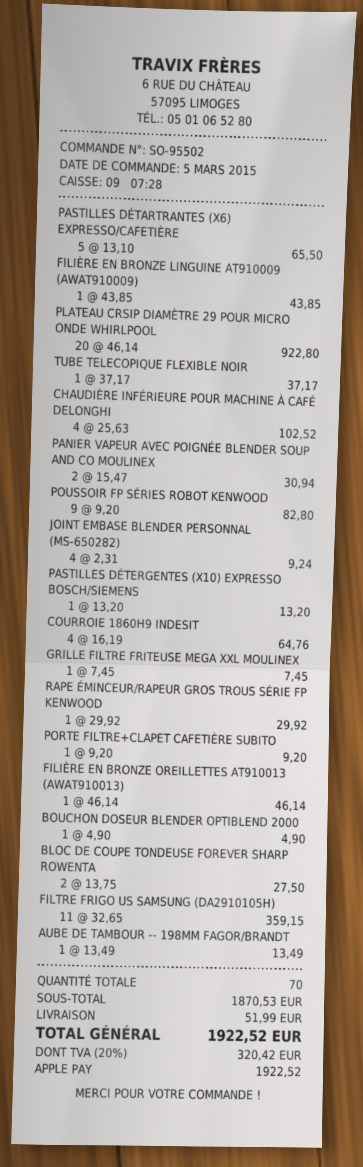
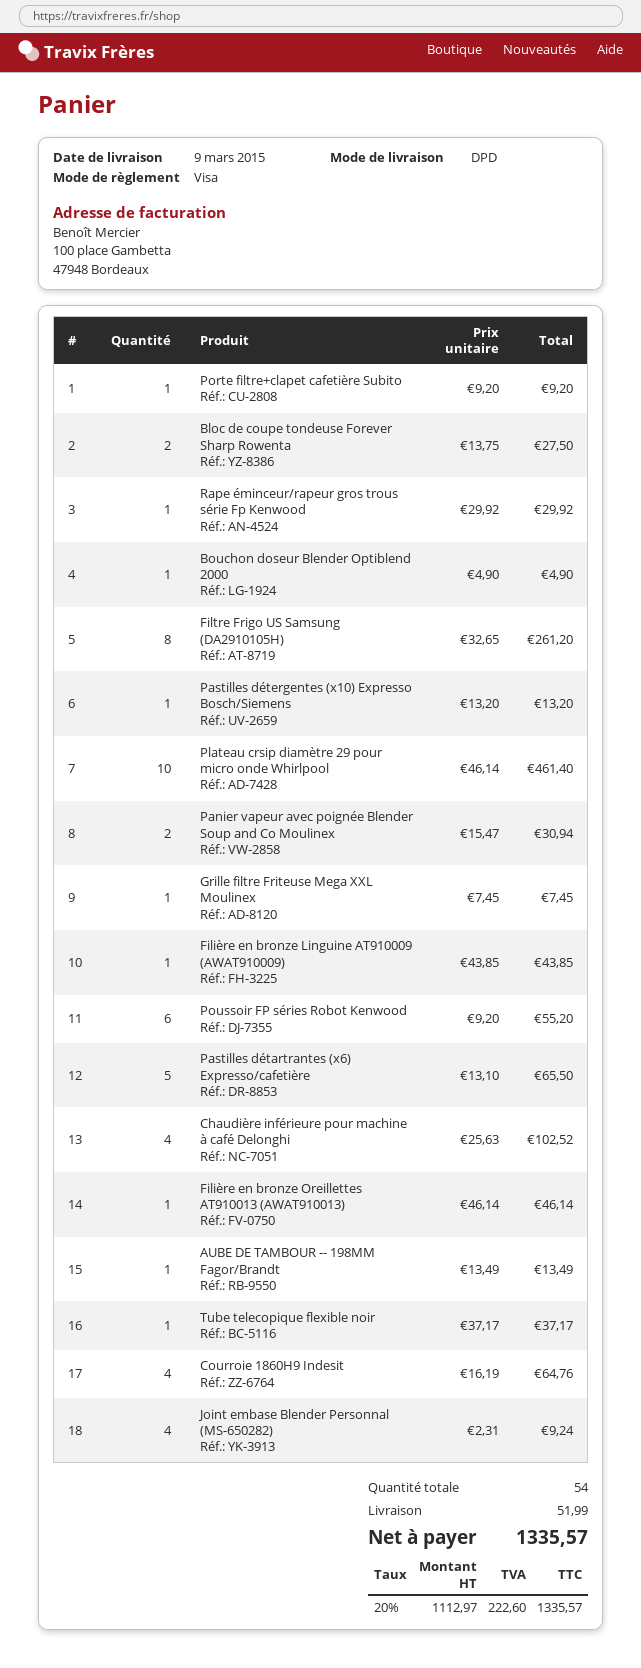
payment method: Apple Pay -> Visa
PLATEAU CRSIP DIAMÈTRE 29 POUR MICRO ONDE WHIRLPOOL: 20 x 46.14 = 922.80 -> 10 x 46.14 = 461.40
POUSSOIR FP SÉRIES ROBOT KENWOOD: 9 x 9.20 = 82.80 -> 6 x 9.20 = 55.20
FILTRE FRIGO US SAMSUNG (DA2910105H): 11 x 32.65 = 359.15 -> 8 x 32.65 = 261.20
total quantity: 70 -> 54
tax: 20% = 320.42 -> 20% = 222.60
total: 1922.52 -> 1335.57

